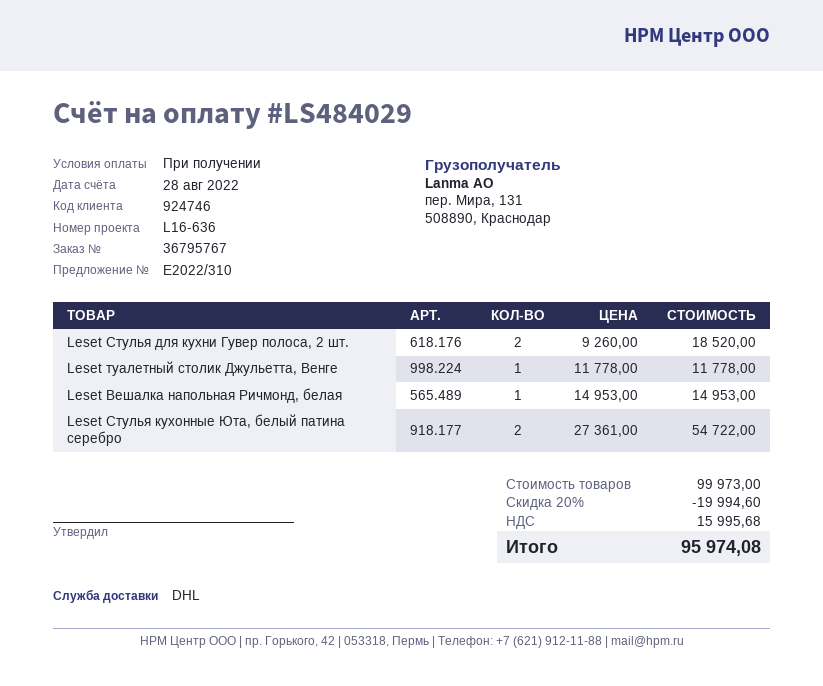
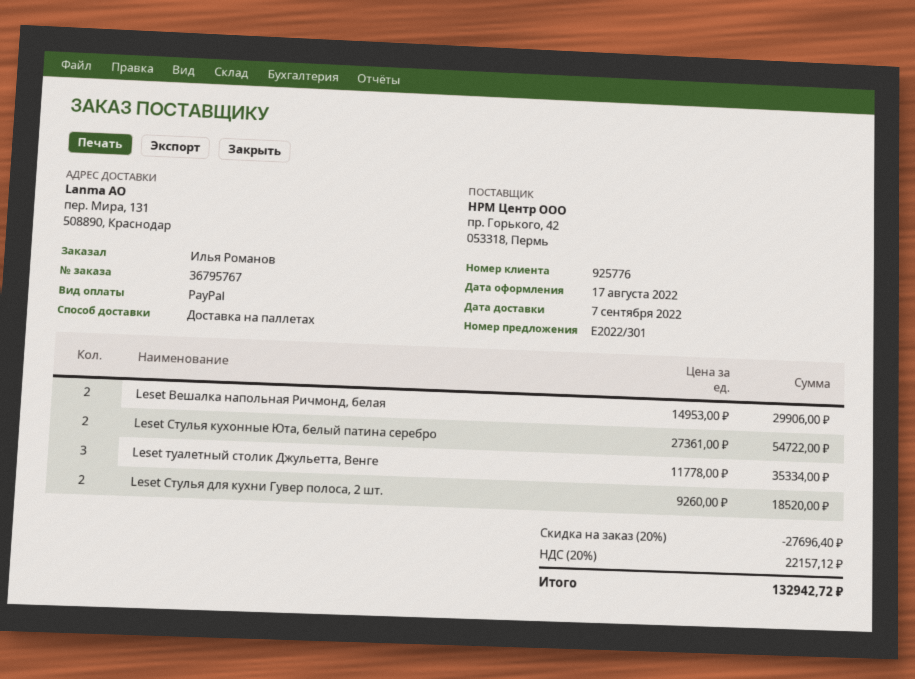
quote number: E2022/310 -> E2022/301
customer number: 924746 -> 925776
shipping method: DHL -> pallet freight
Leset туалетный столик Джульетта, Венге: 1 x 11778.00 = 11778.00 -> 3 x 11778.00 = 35334.00
Leset Вешалка напольная Ричмонд, белая: 1 x 14953.00 = 14953.00 -> 2 x 14953.00 = 29906.00
discount: 20% = 19994.60 -> 20% = 27696.40
tax: 15995.68 -> 22157.12
total: 95974.08 -> 132942.72

